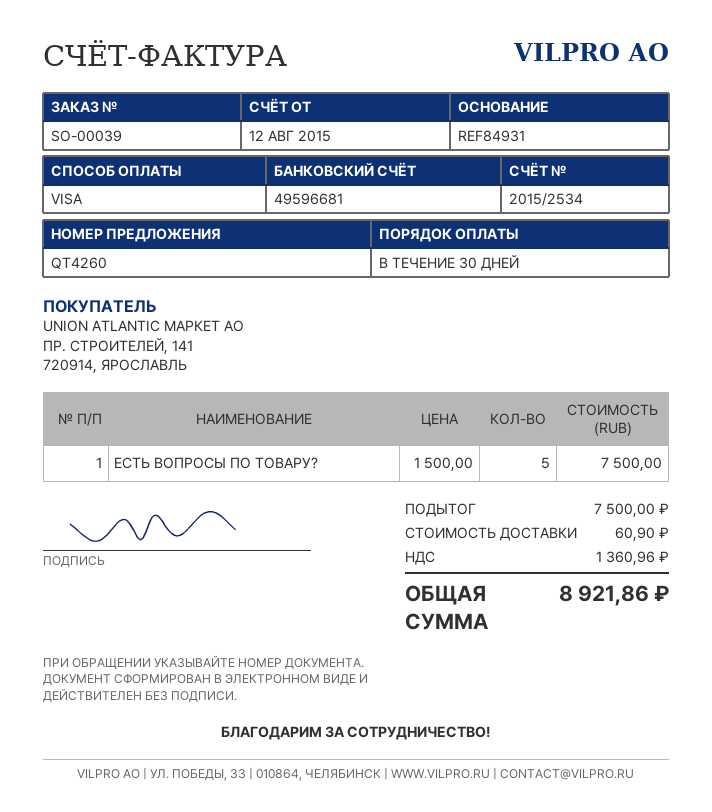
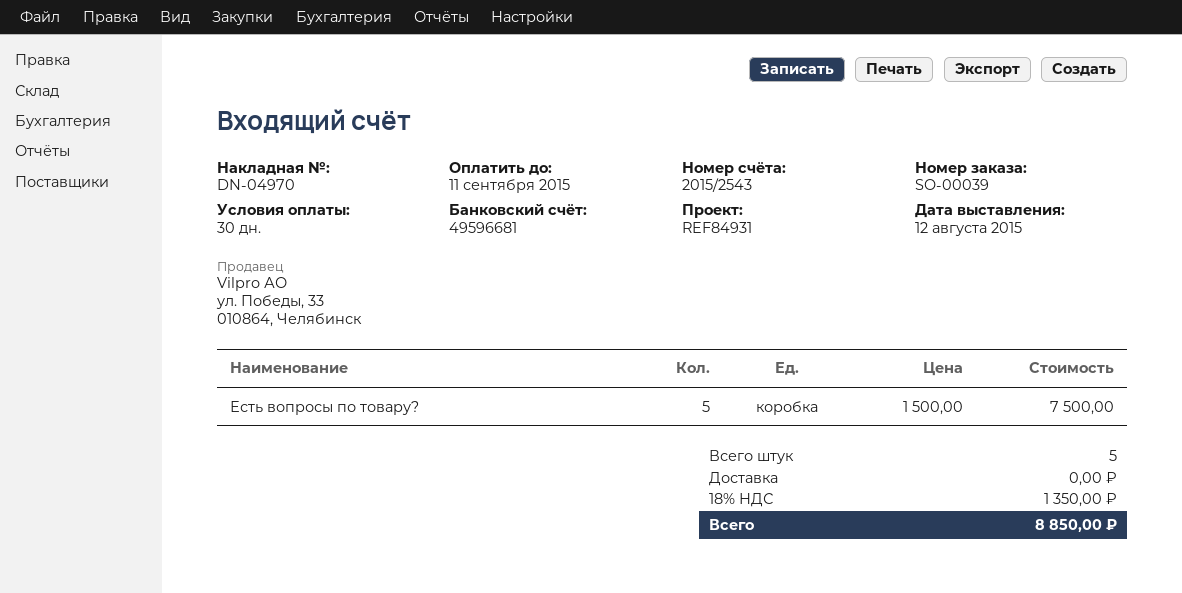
invoice number: 2015/2534 -> 2015/2543
shipping: 60.90 -> 0.00
tax: 1360.96 -> 1350.00
total: 8921.86 -> 8850.00

